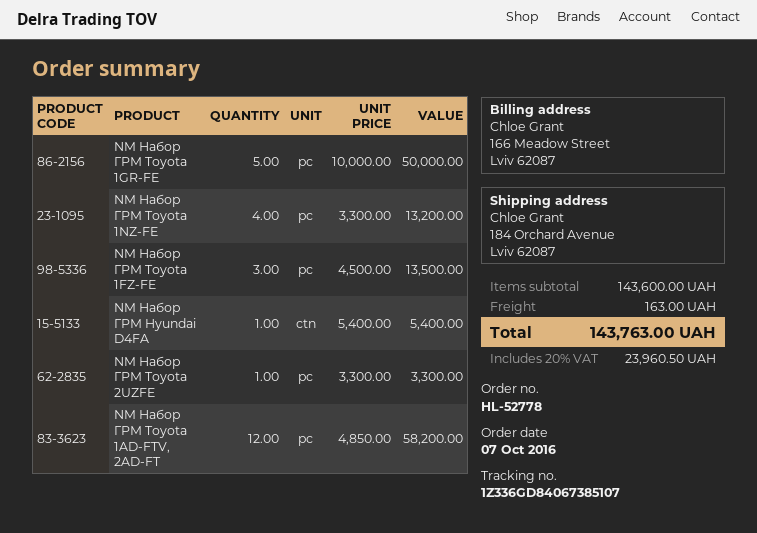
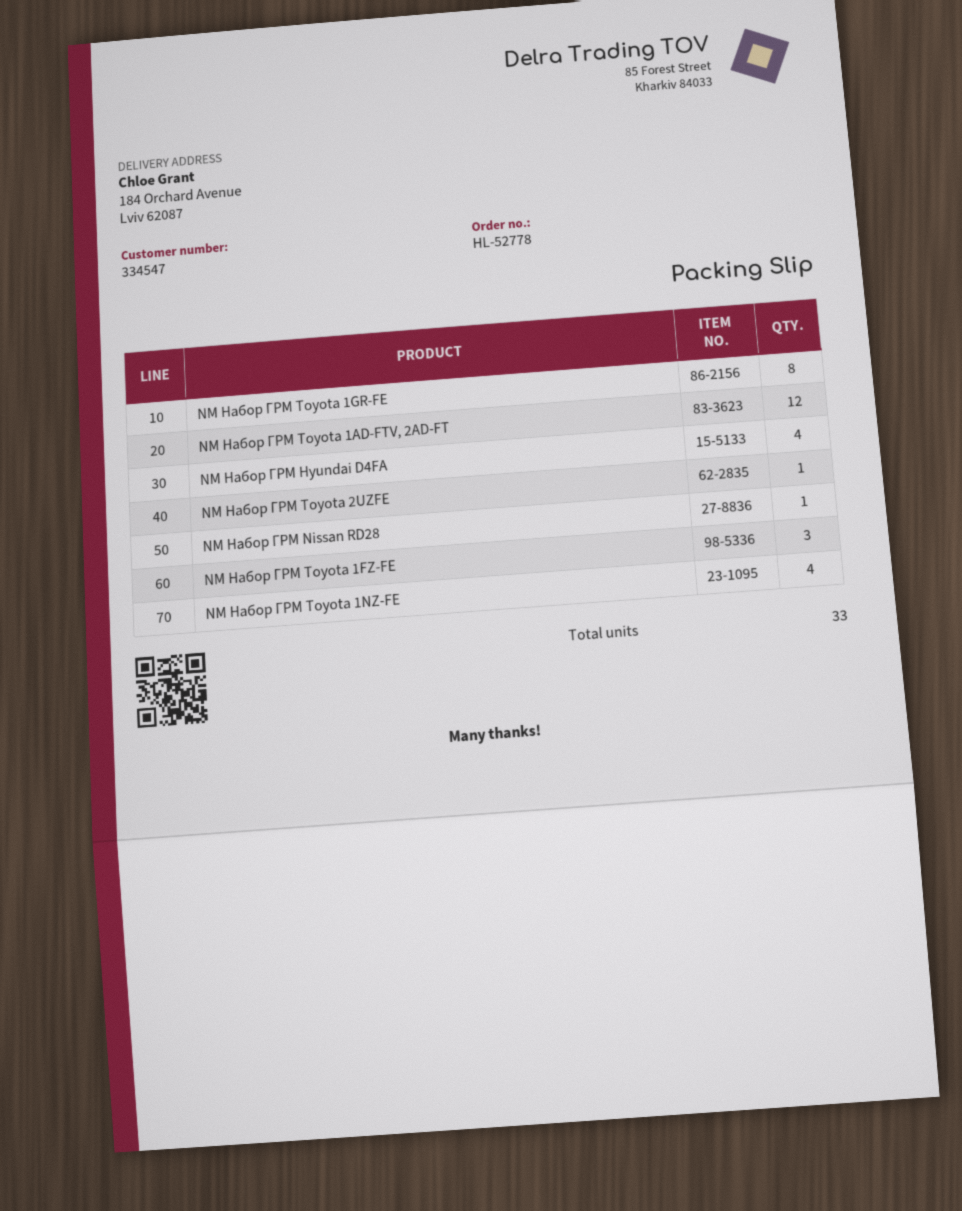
NM Набор ГРМ Toyota 1GR-FE: 5 -> 8
NM Набор ГРМ Hyundai D4FA: 1 -> 4
NM Набор ГРМ Nissan RD28: none -> 1

